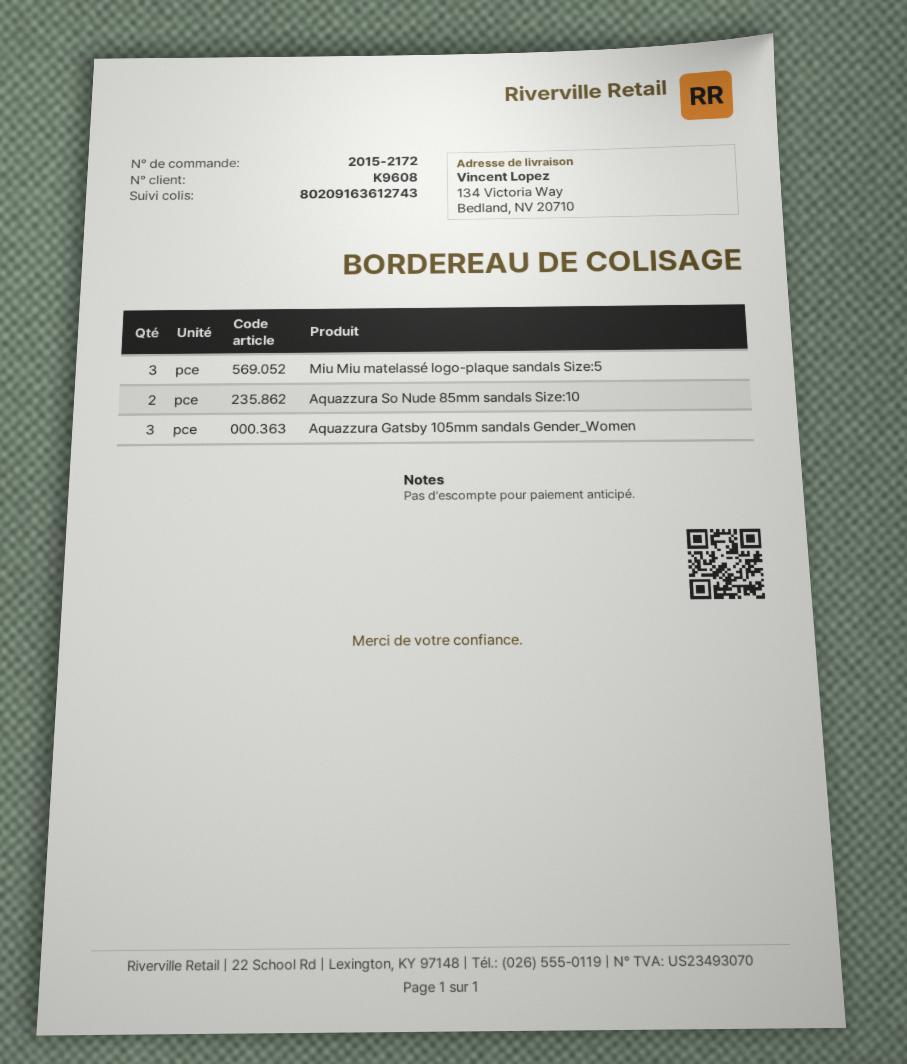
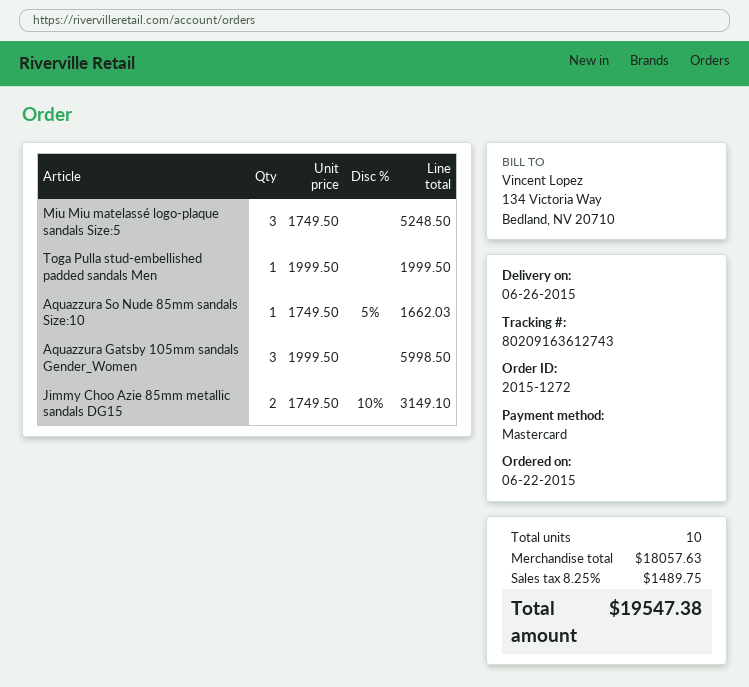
order number: 2015-2172 -> 2015-1272
Aquazzura So Nude 85mm sandals Size:10: 2 -> 1
Toga Pulla stud-embellished padded sandals Men: none -> 1
Jimmy Choo Azie 85mm metallic sandals DG15: none -> 2

